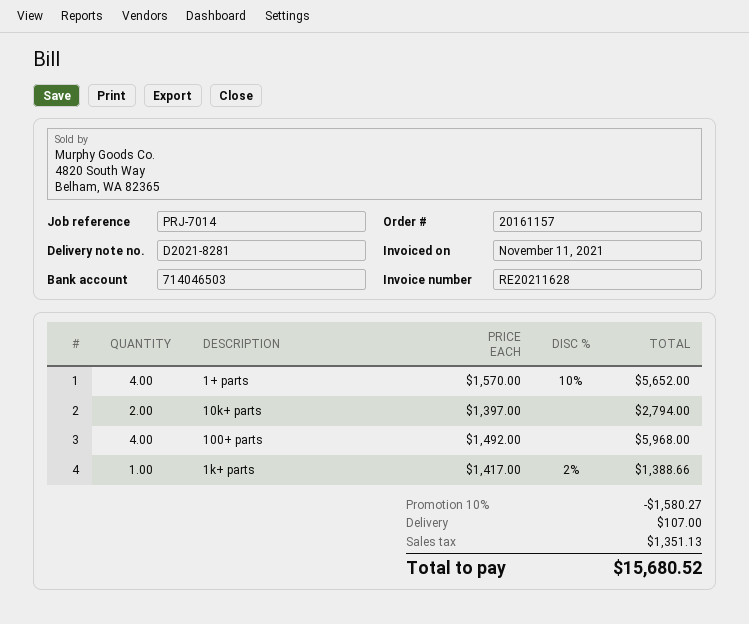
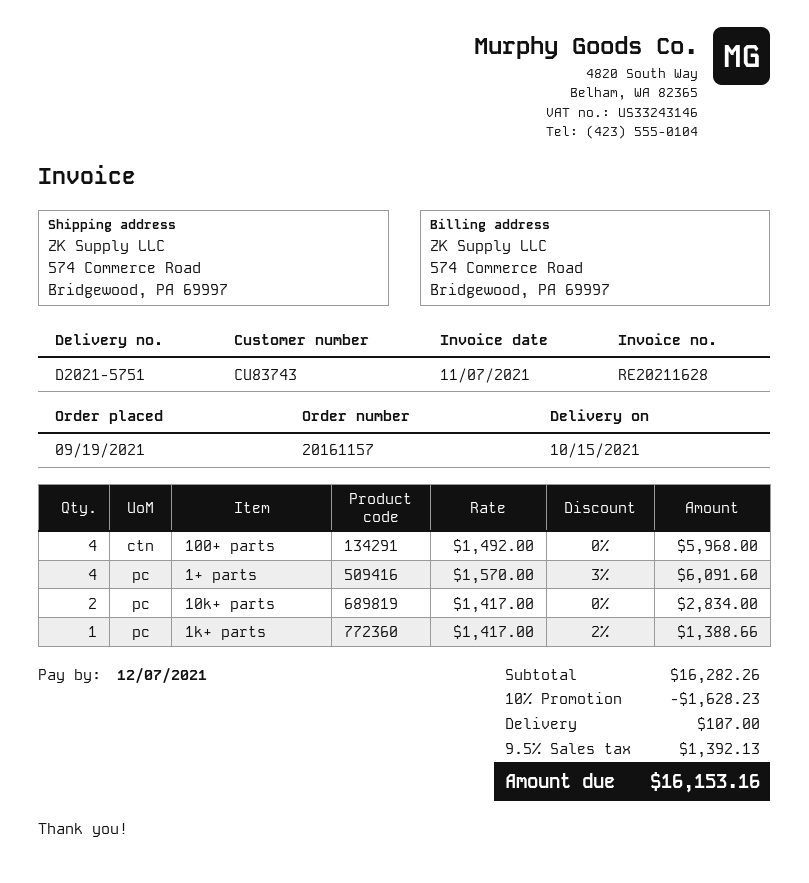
delivery note number: D2021-8281 -> D2021-5751
invoice date: 2021-11-11 -> 2021-11-07
1+ parts: 4 x 1570.00 - 10% = 5652.00 -> 4 x 1570.00 - 3% = 6091.60
10k+ parts: 2 x 1397.00 = 2794.00 -> 2 x 1417.00 = 2834.00
discount: 10% = 1580.27 -> 10% = 1628.23
tax: 1351.13 -> 1392.13
total: 15680.52 -> 16153.16

